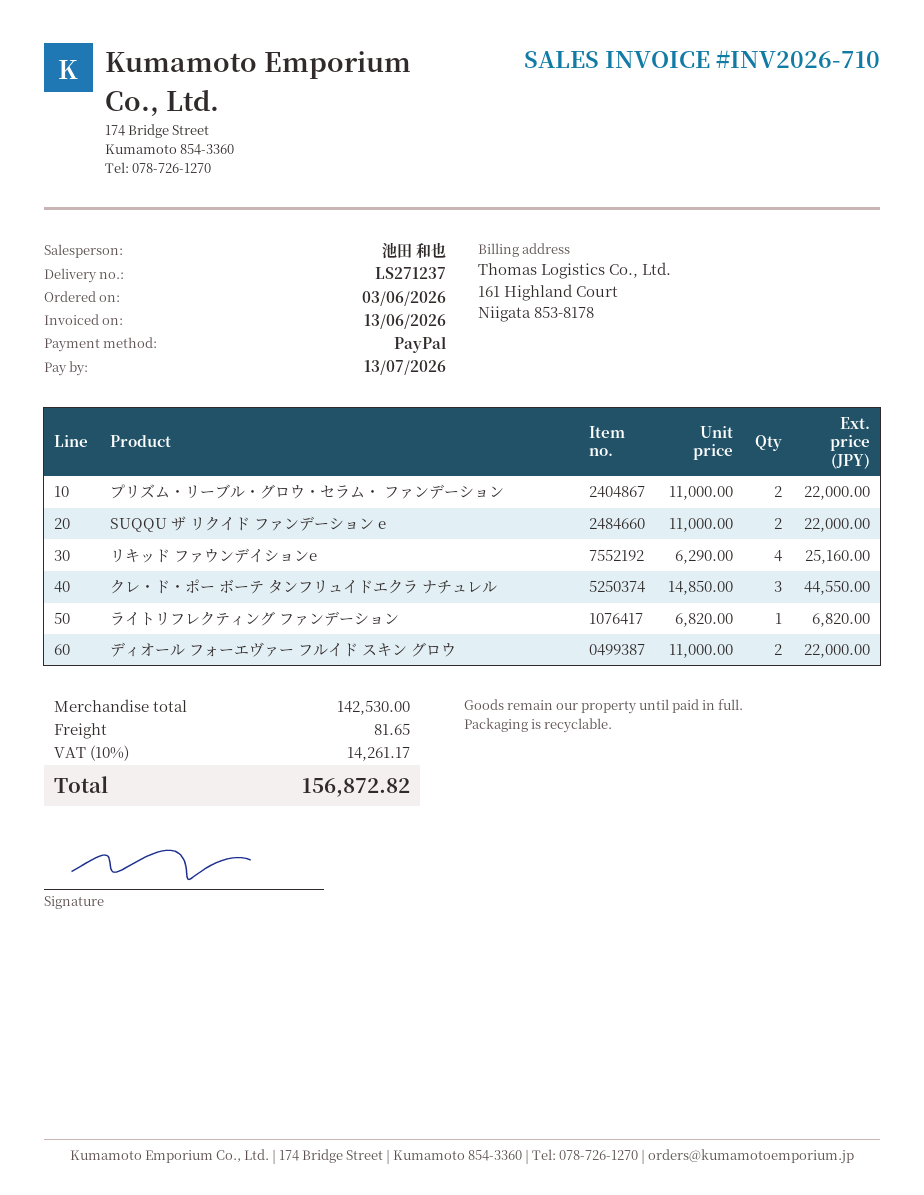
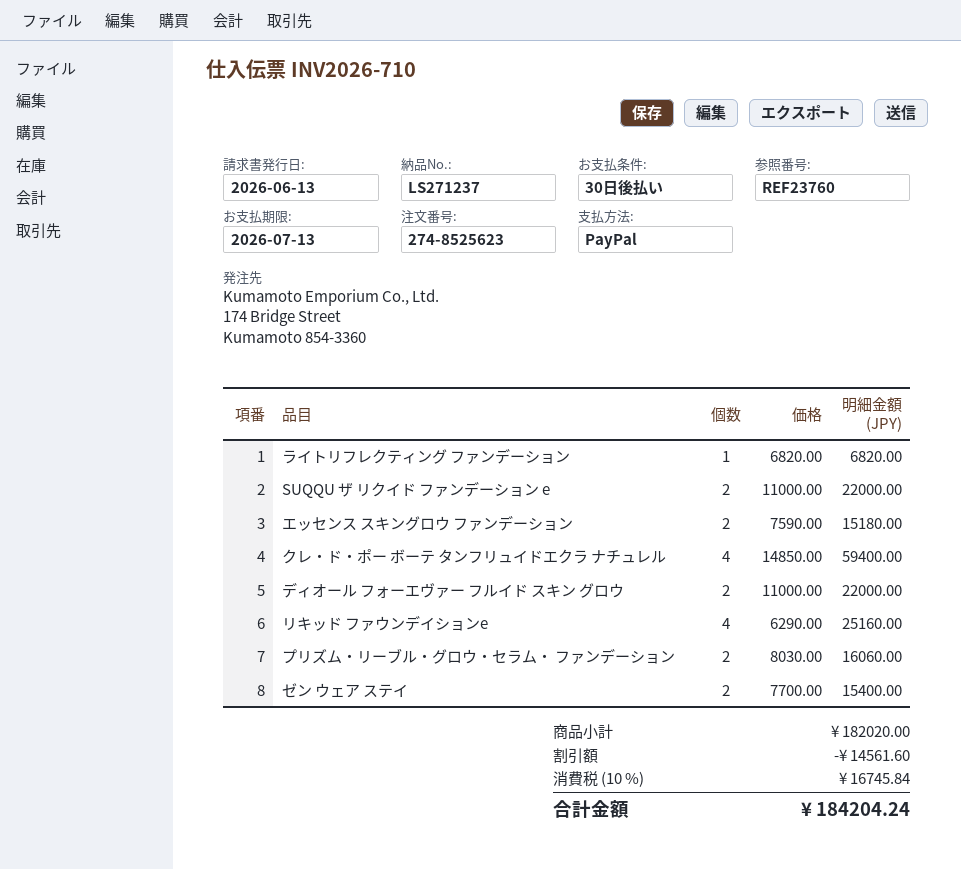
プリズム・リーブル・グロウ・セラム・ ファンデーション: 2 x 11000.00 = 22000.00 -> 2 x 8030.00 = 16060.00
クレ・ド・ポー ボーテ タンフリュイドエクラ ナチュレル: 3 x 14850.00 = 44550.00 -> 4 x 14850.00 = 59400.00
エッセンス スキングロウ ファンデーション: none -> 2 x 7590.00 = 15180.00
ゼン ウェア ステイ: none -> 2 x 7700.00 = 15400.00
subtotal: 142530.00 -> 182020.00
discount: none -> 14561.60
shipping: 81.65 -> none
tax: 10% = 14261.17 -> 10% = 16745.84
total: 156872.82 -> 184204.24

